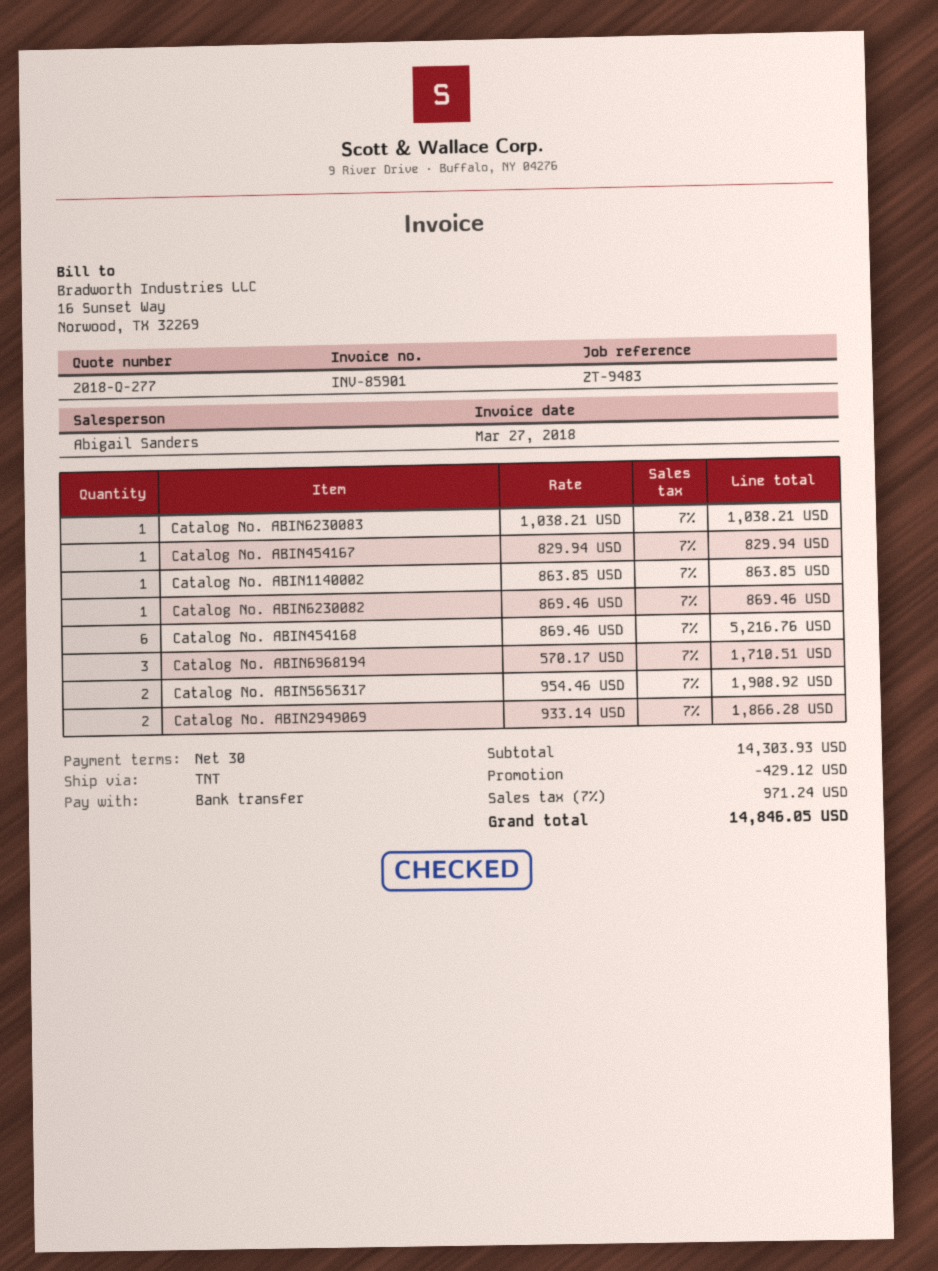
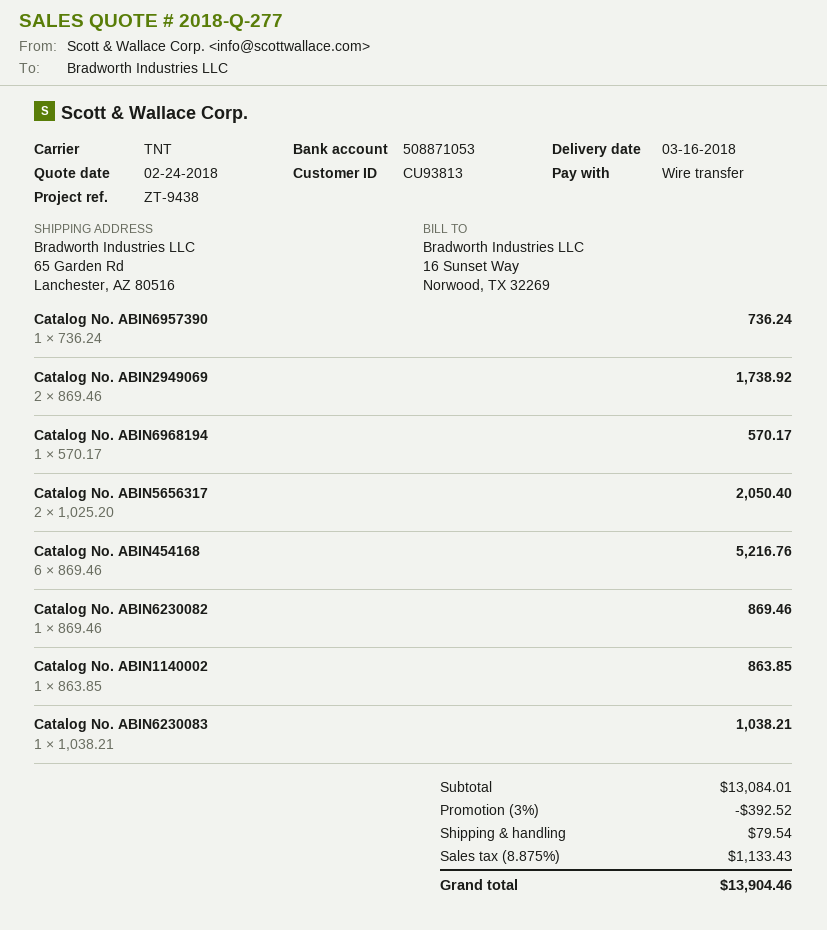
reference: ZT-9483 -> ZT-9438
Catalog No. ABIN454167: 1 x 829.94 = 829.94 -> none
Catalog No. ABIN6968194: 3 x 570.17 = 1710.51 -> 1 x 570.17 = 570.17
Catalog No. ABIN5656317: 2 x 954.46 = 1908.92 -> 2 x 1025.20 = 2050.40
Catalog No. ABIN2949069: 2 x 933.14 = 1866.28 -> 2 x 869.46 = 1738.92
Catalog No. ABIN6957390: none -> 1 x 736.24 = 736.24
subtotal: 14303.93 -> 13084.01
discount: 429.12 -> 392.52
shipping: none -> 79.54
tax: 7% = 971.24 -> 8.875% = 1133.43
total: 14846.05 -> 13904.46

